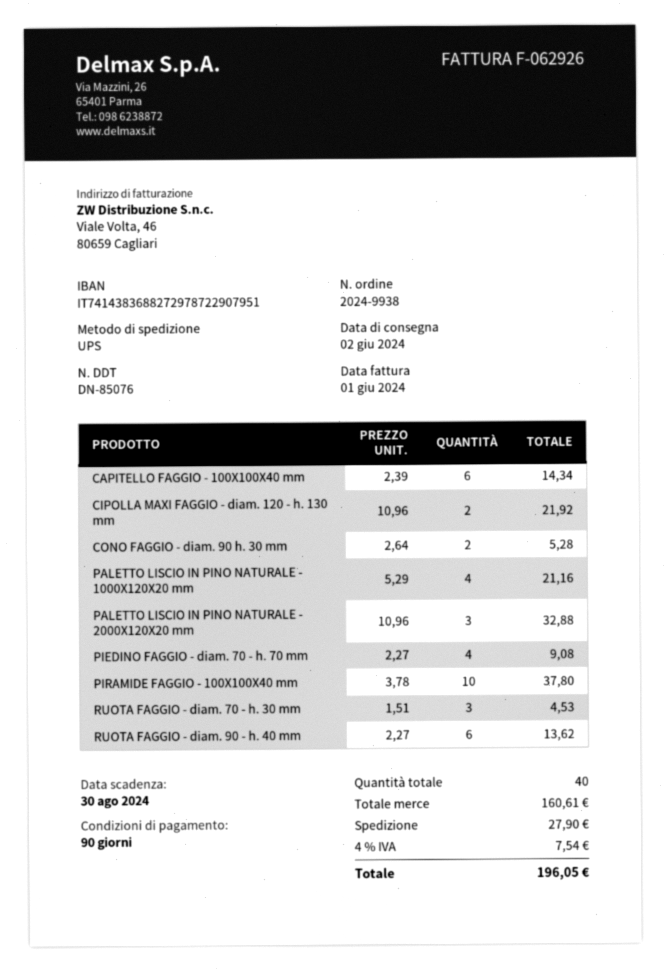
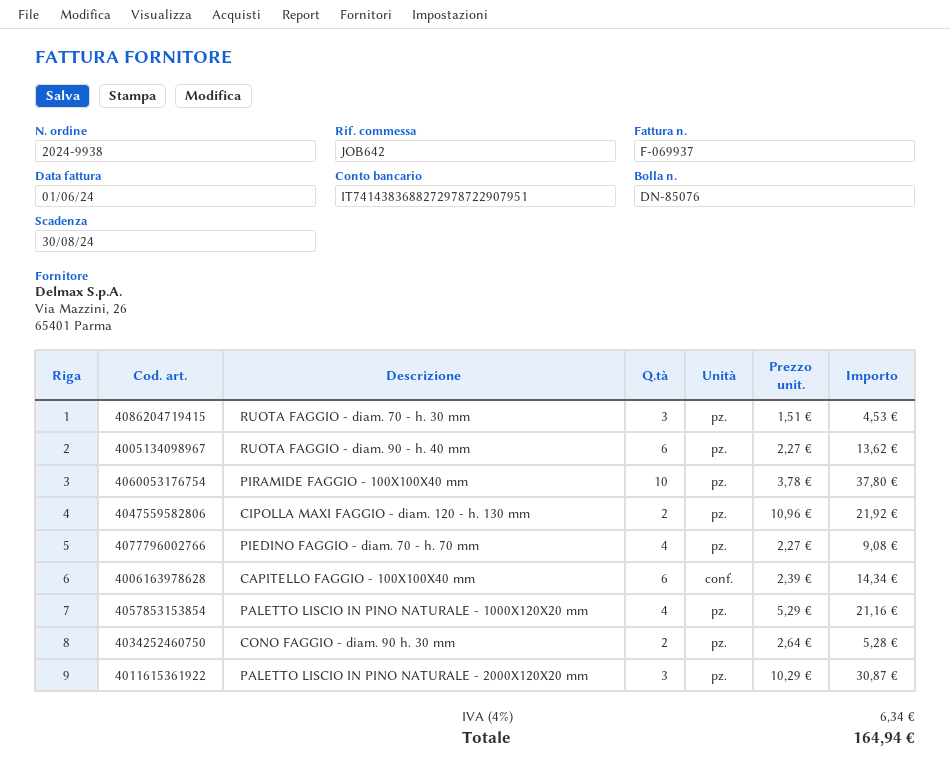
invoice number: F-062926 -> F-069937
PALETTO LISCIO IN PINO NATURALE - 2000X120X20 mm: 3 x 10.96 = 32.88 -> 3 x 10.29 = 30.87
shipping: 27.90 -> none
tax: 4% = 7.54 -> 4% = 6.34
total: 196.05 -> 164.94

